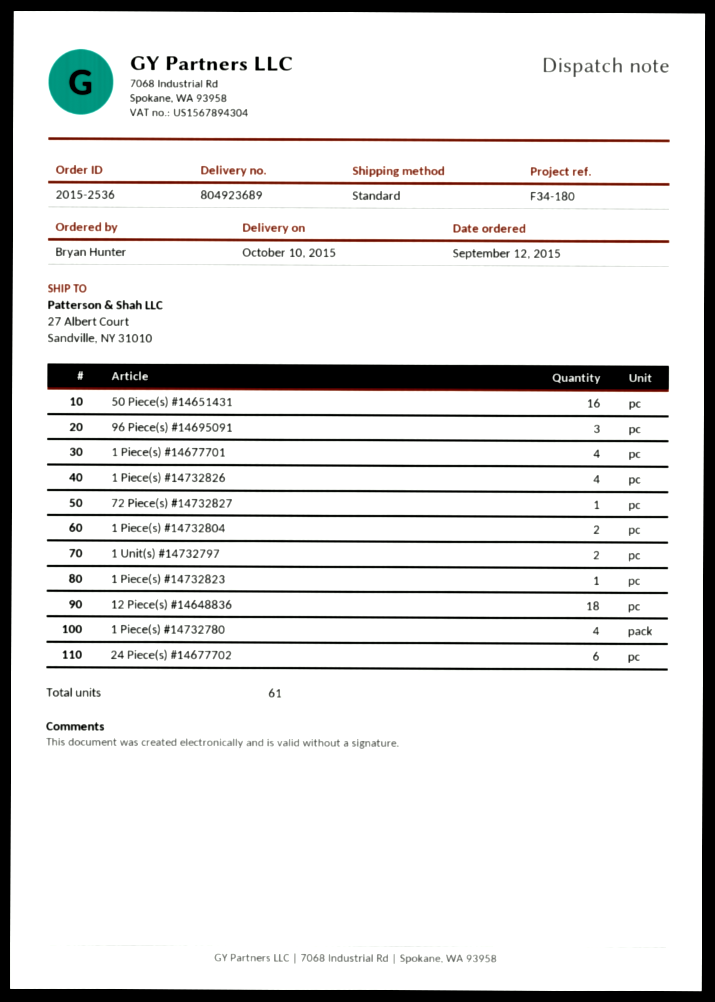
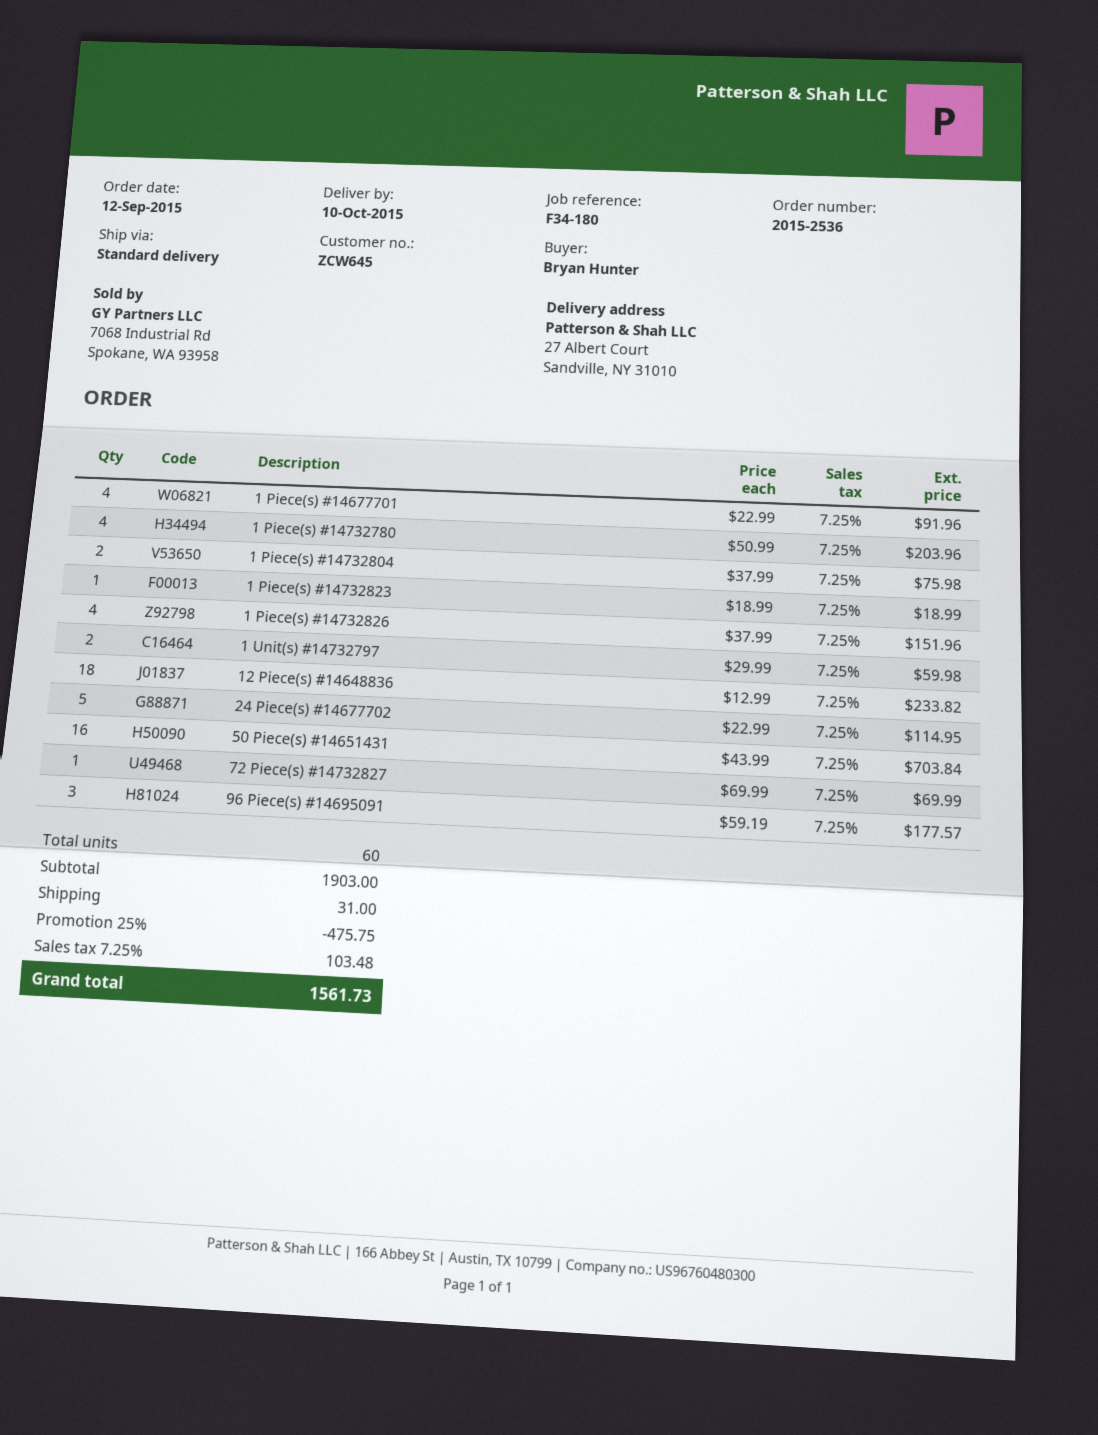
24 Piece(s) #14677702: 6 -> 5
total quantity: 61 -> 60

